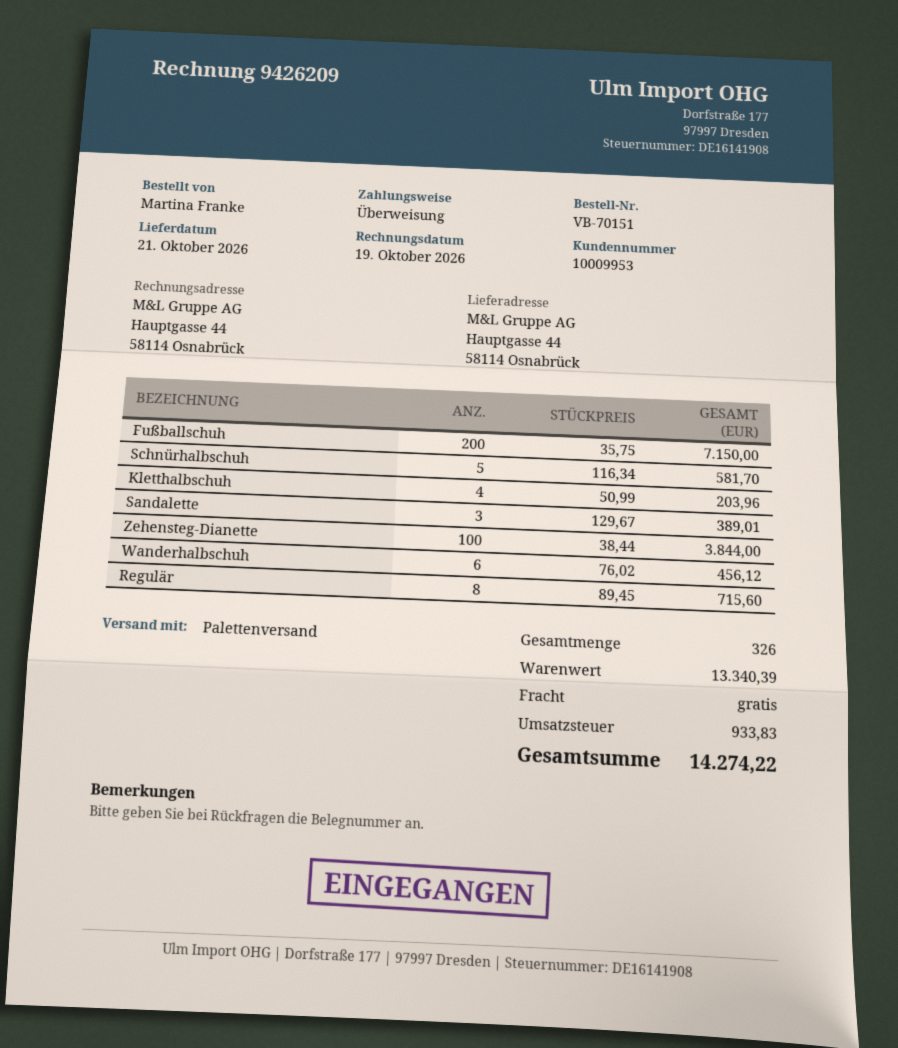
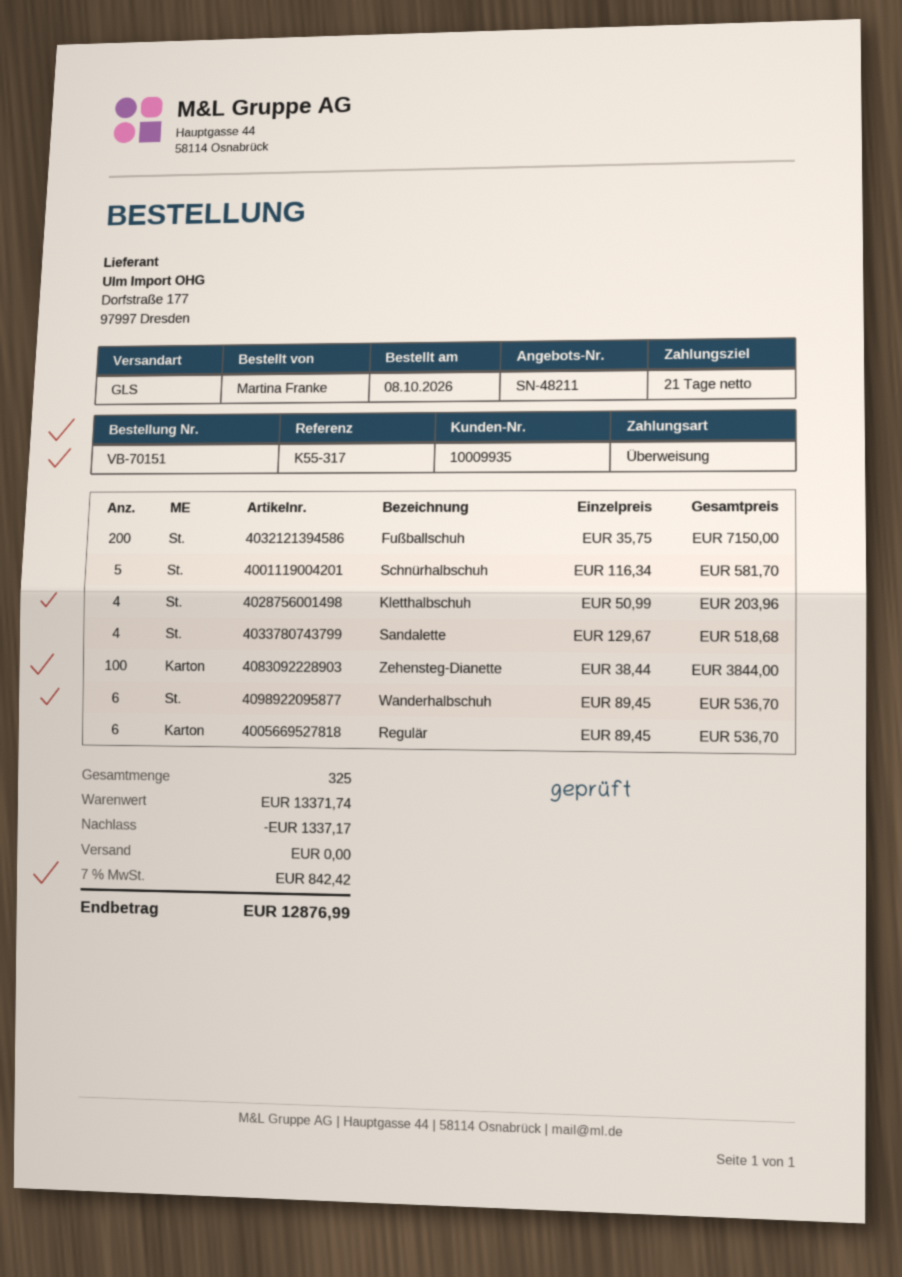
customer number: 10009953 -> 10009935
shipping method: pallet freight -> GLS
Sandalette: 3 x 129.67 = 389.01 -> 4 x 129.67 = 518.68
Wanderhalbschuh: 6 x 76.02 = 456.12 -> 6 x 89.45 = 536.70
Regulär: 8 x 89.45 = 715.60 -> 6 x 89.45 = 536.70
total quantity: 326 -> 325
subtotal: 13340.39 -> 13371.74
discount: none -> 1337.17
tax: 933.83 -> 842.42
total: 14274.22 -> 12876.99

